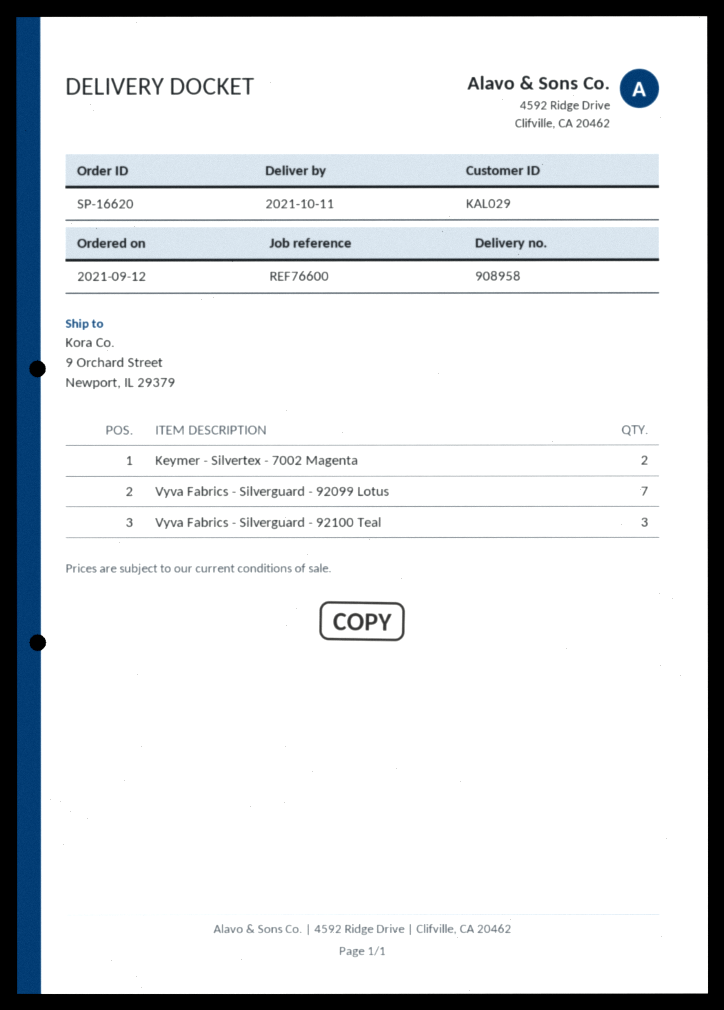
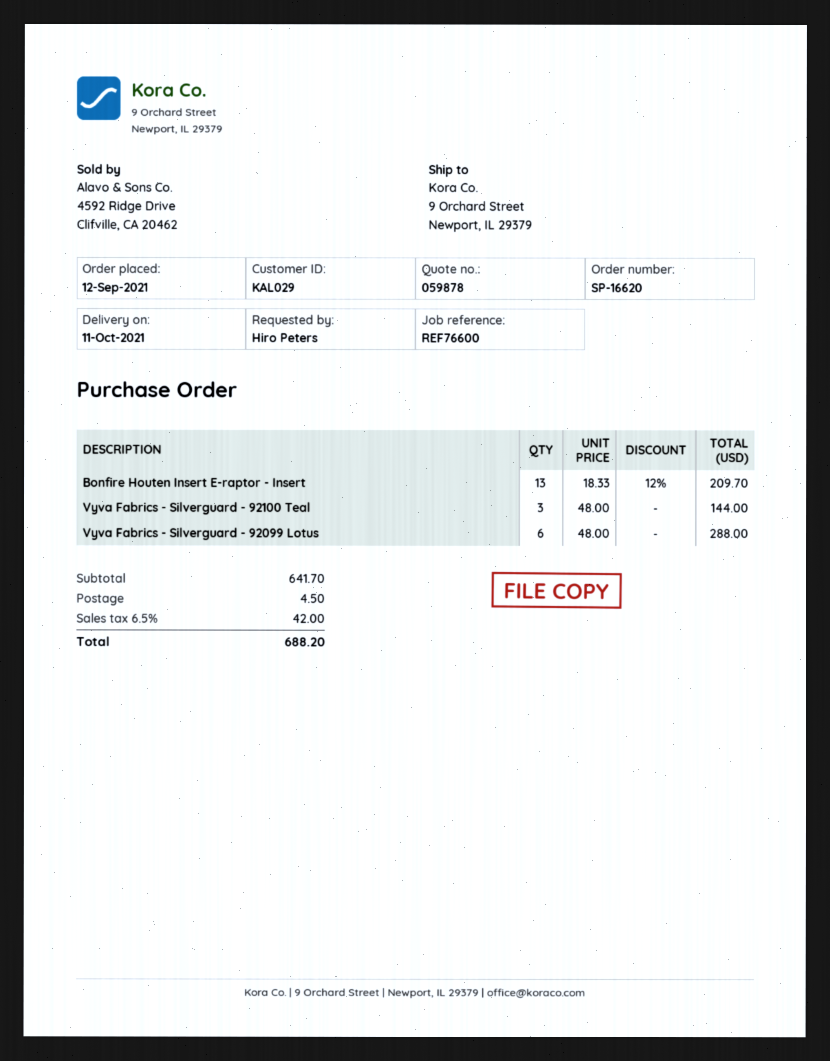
Keymer - Silvertex - 7002 Magenta: 2 -> none
Vyva Fabrics - Silverguard - 92099 Lotus: 7 -> 6
Bonfire Houten Insert E-raptor - Insert: none -> 13

